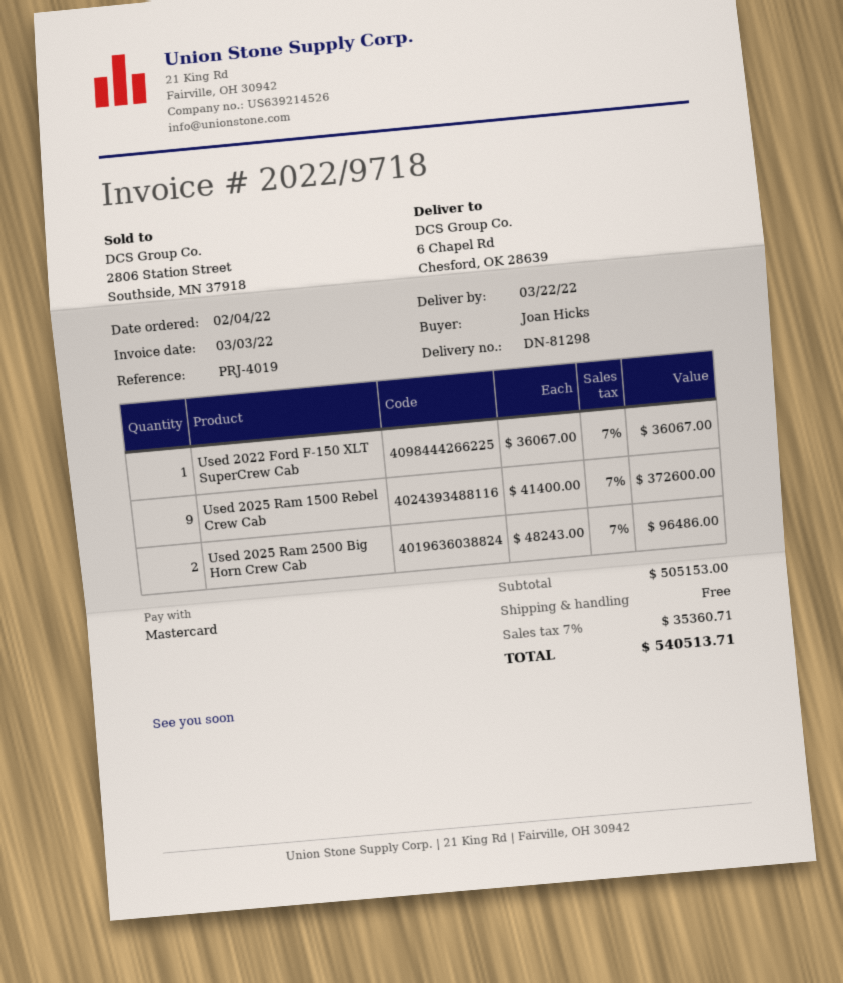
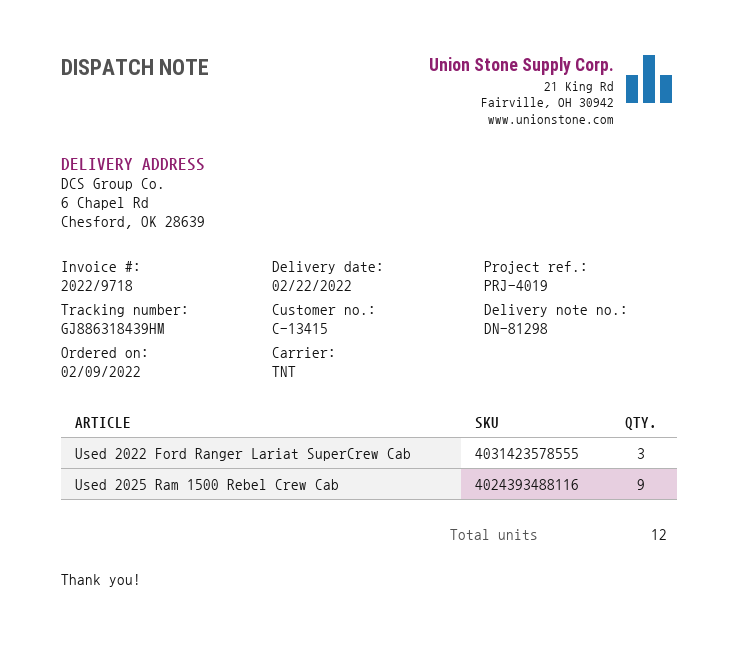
order date: 2022-02-04 -> 2022-02-09
delivery date: 2022-03-22 -> 2022-02-22
Used 2022 Ford F-150 XLT SuperCrew Cab: 1 -> none
Used 2025 Ram 2500 Big Horn Crew Cab: 2 -> none
Used 2022 Ford Ranger Lariat SuperCrew Cab: none -> 3

